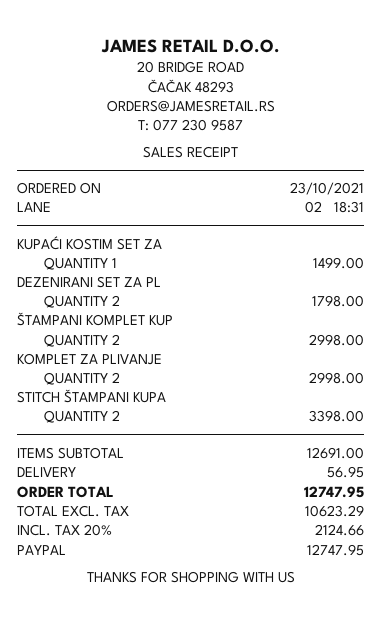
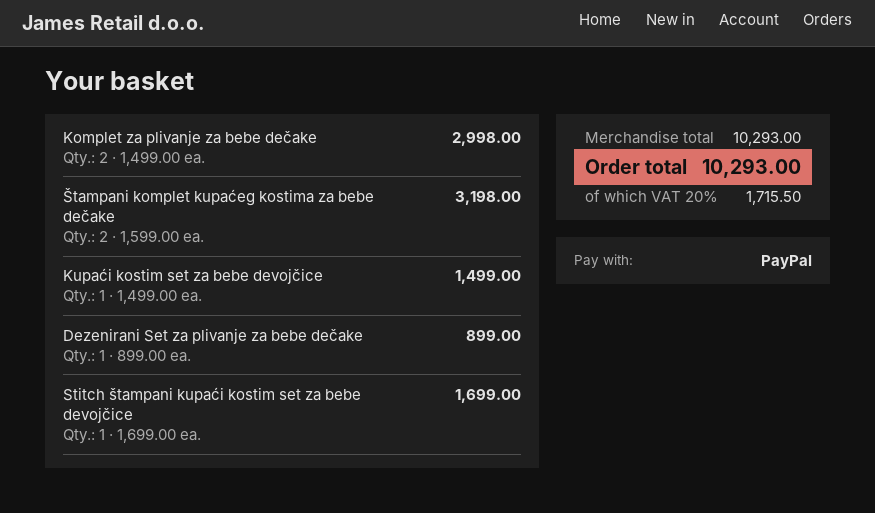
DEZENIRANI SET ZA PL: 2 for 1798.00 -> 1 for 899.00
ŠTAMPANI KOMPLET KUP: 2 for 2998.00 -> 2 for 3198.00
STITCH ŠTAMPANI KUPA: 2 for 3398.00 -> 1 for 1699.00
subtotal: 12691.00 -> 10293.00
shipping: 56.95 -> none
tax: 20% = 2124.66 -> 20% = 1715.50
total: 12747.95 -> 10293.00

